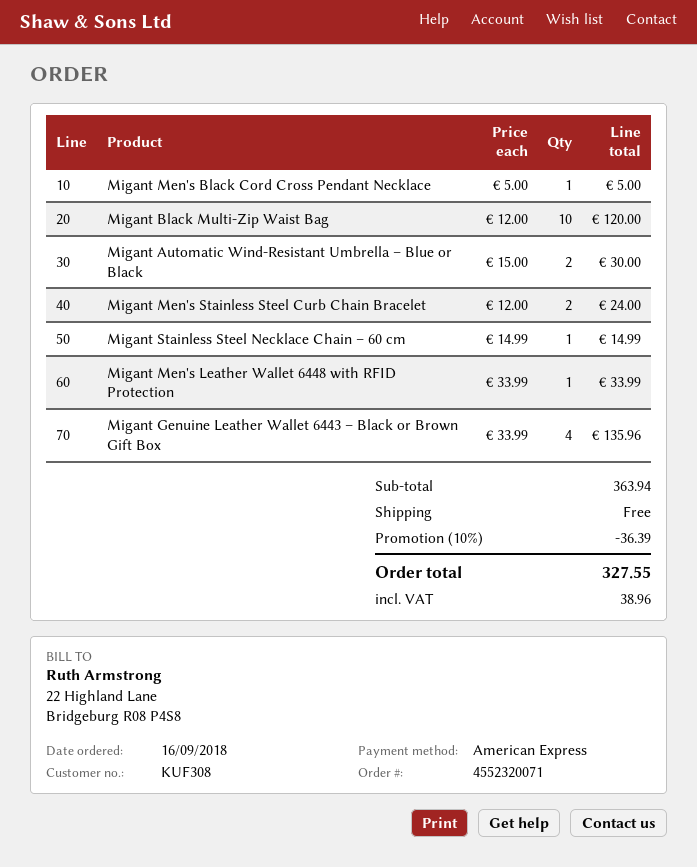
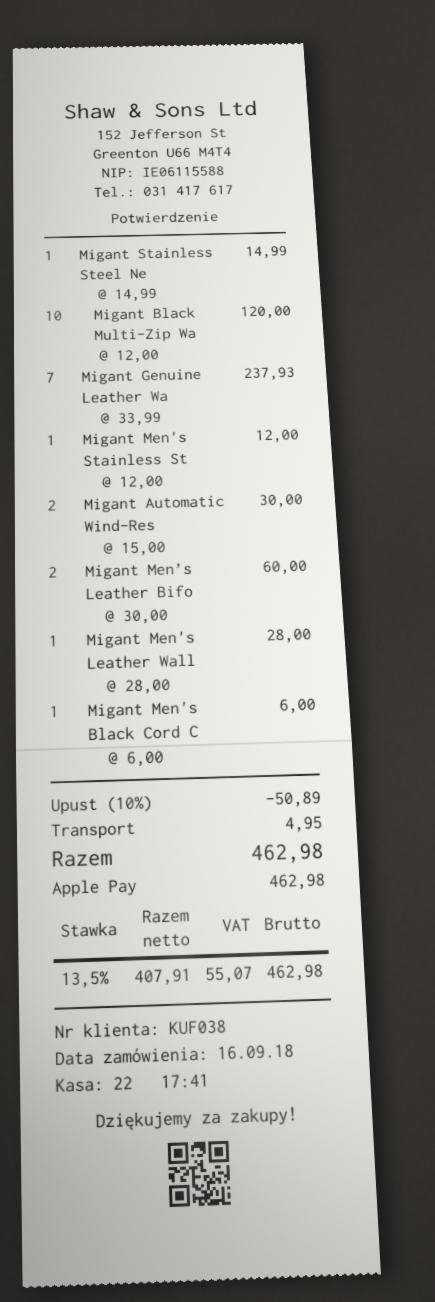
customer number: KUF308 -> KUF038
payment method: American Express -> Apple Pay
Migant Men's Black Cord Cross Pendant Necklace: 1 x 5.00 = 5.00 -> 1 x 6.00 = 6.00
Migant Men's Stainless Steel Curb Chain Bracelet: 2 x 12.00 = 24.00 -> 1 x 12.00 = 12.00
Migant Men's Leather Wallet 6448 with RFID Protection: 1 x 33.99 = 33.99 -> 1 x 28.00 = 28.00
Migant Genuine Leather Wallet 6443 – Black or Brown Gift Box: 4 x 33.99 = 135.96 -> 7 x 33.99 = 237.93
Migant Men’s Leather Bifo: none -> 2 x 30.00 = 60.00
discount: 10% = 36.39 -> 10% = 50.89
shipping: 0.00 -> 4.95
tax: 38.96 -> 55.07
total: 327.55 -> 462.98

